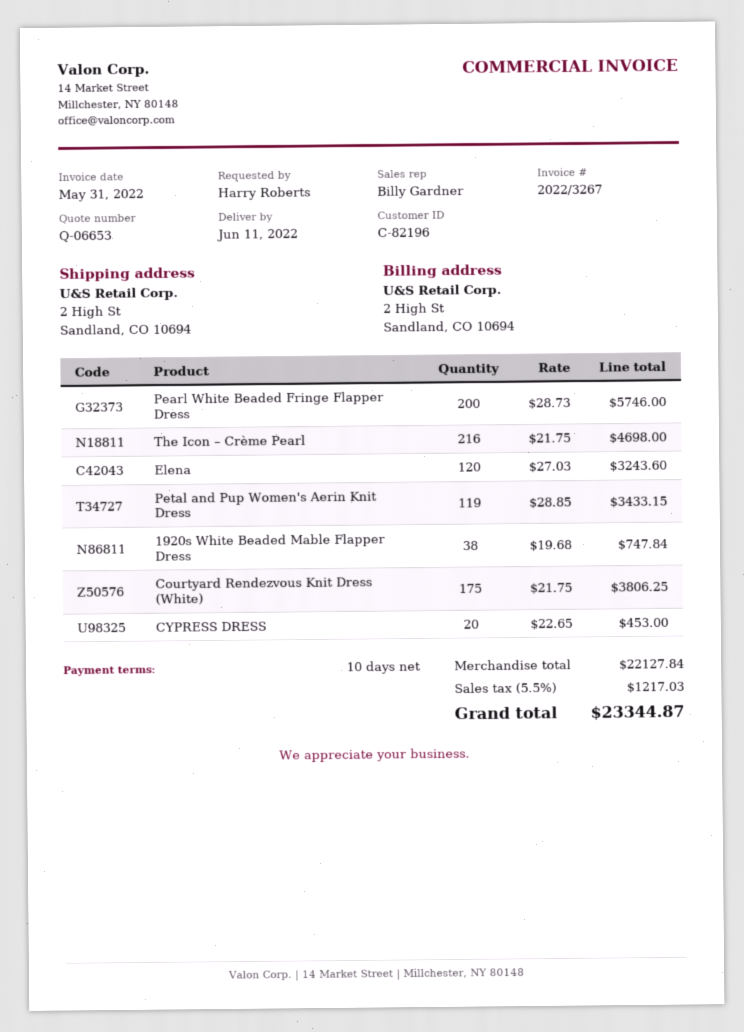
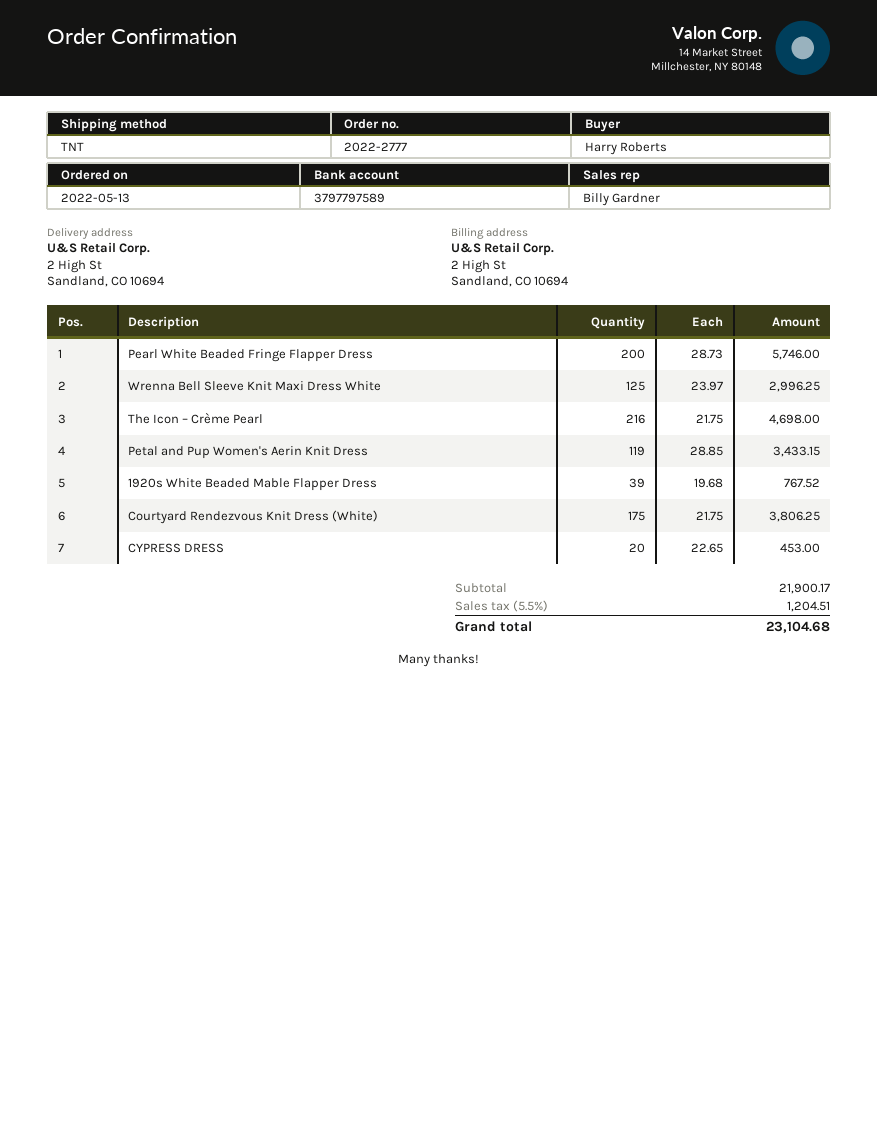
Elena: 120 x 27.03 = 3243.60 -> none
1920s White Beaded Mable Flapper Dress: 38 x 19.68 = 747.84 -> 39 x 19.68 = 767.52
Wrenna Bell Sleeve Knit Maxi Dress White: none -> 125 x 23.97 = 2996.25
subtotal: 22127.84 -> 21900.17
tax: 5.5% = 1217.03 -> 5.5% = 1204.51
total: 23344.87 -> 23104.68

